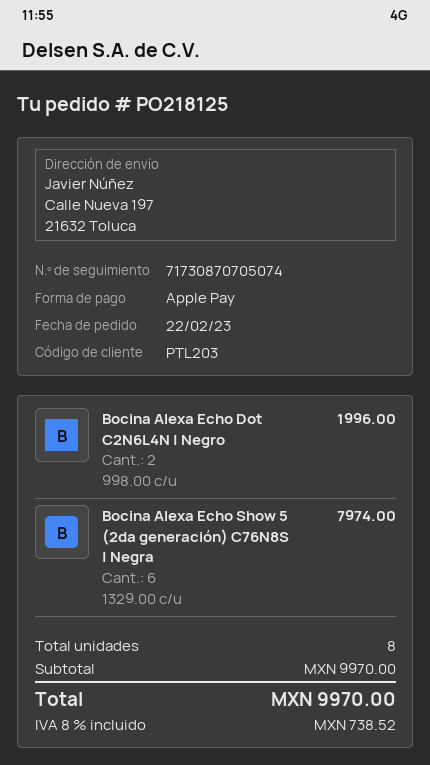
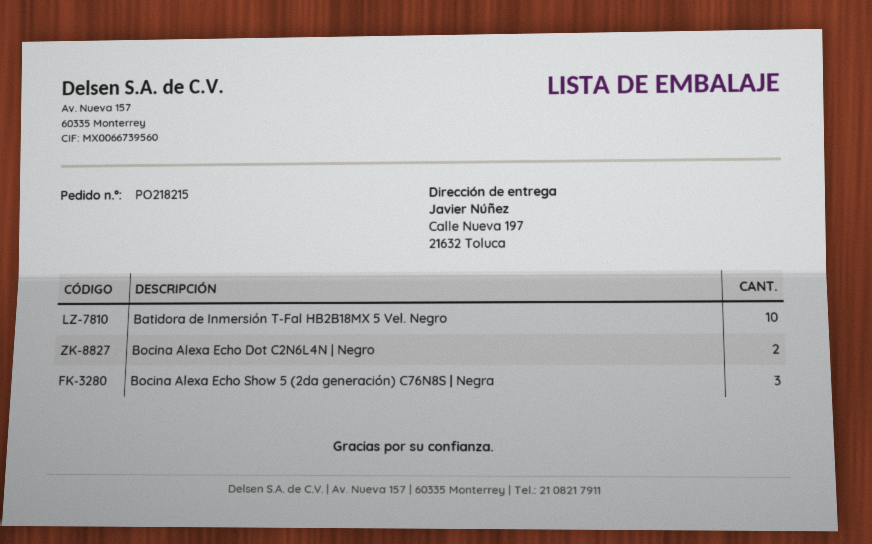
order number: PO218125 -> PO218215
Bocina Alexa Echo Show 5 (2da generación) C76N8S | Negra: 6 -> 3
Batidora de Inmersión T-Fal HB2B18MX 5 Vel. Negro: none -> 10

